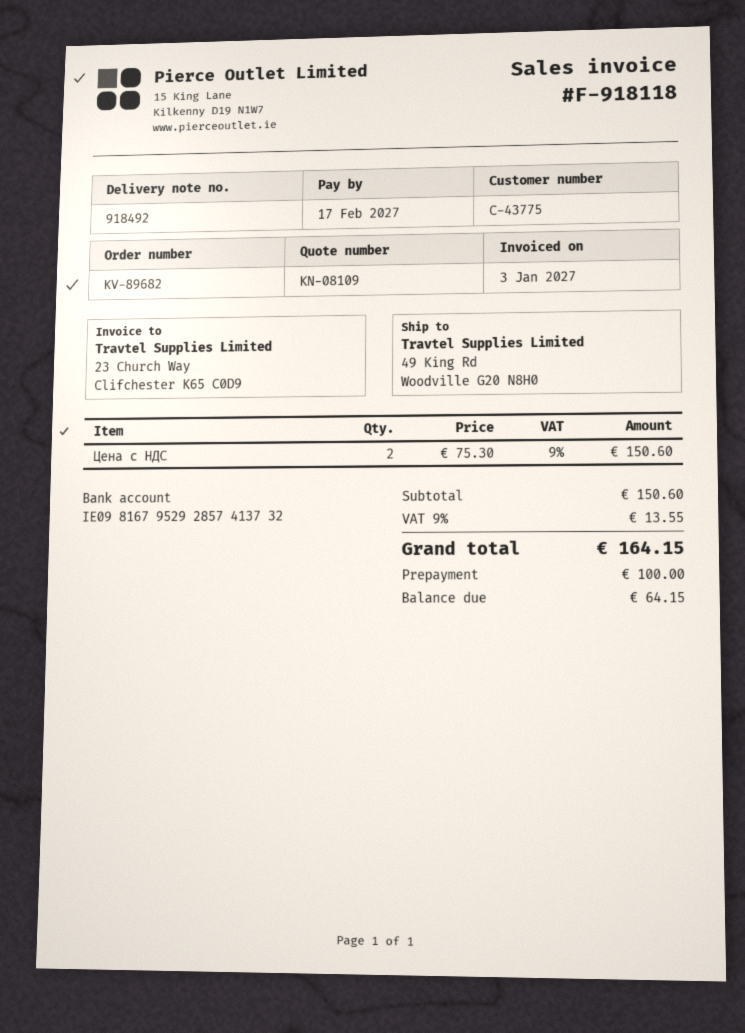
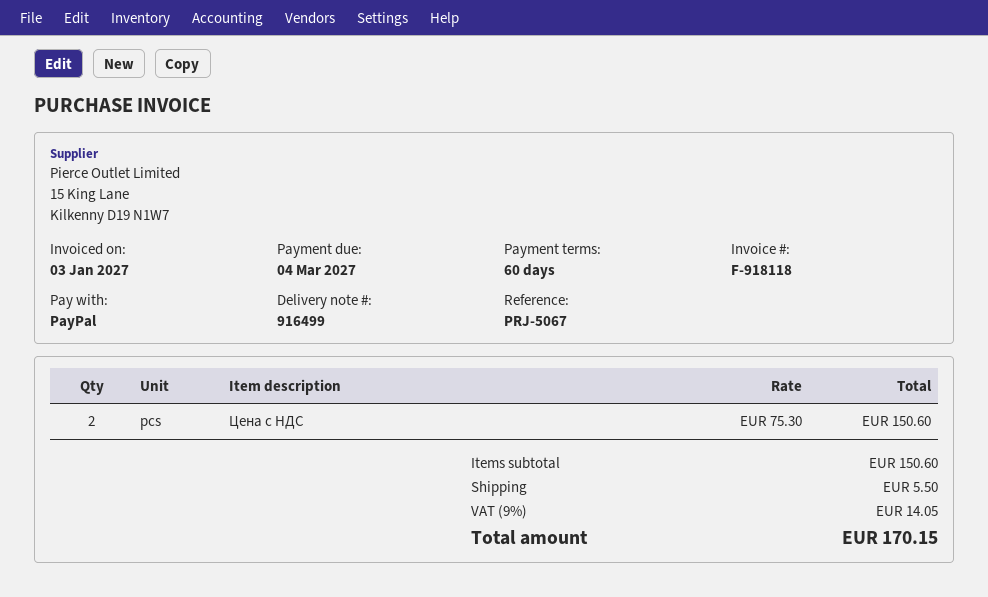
delivery note number: 918492 -> 916499
due date: 2027-02-17 -> 2027-03-04
shipping: none -> 5.50
tax: 9% = 13.55 -> 9% = 14.05
total: 164.15 -> 170.15

